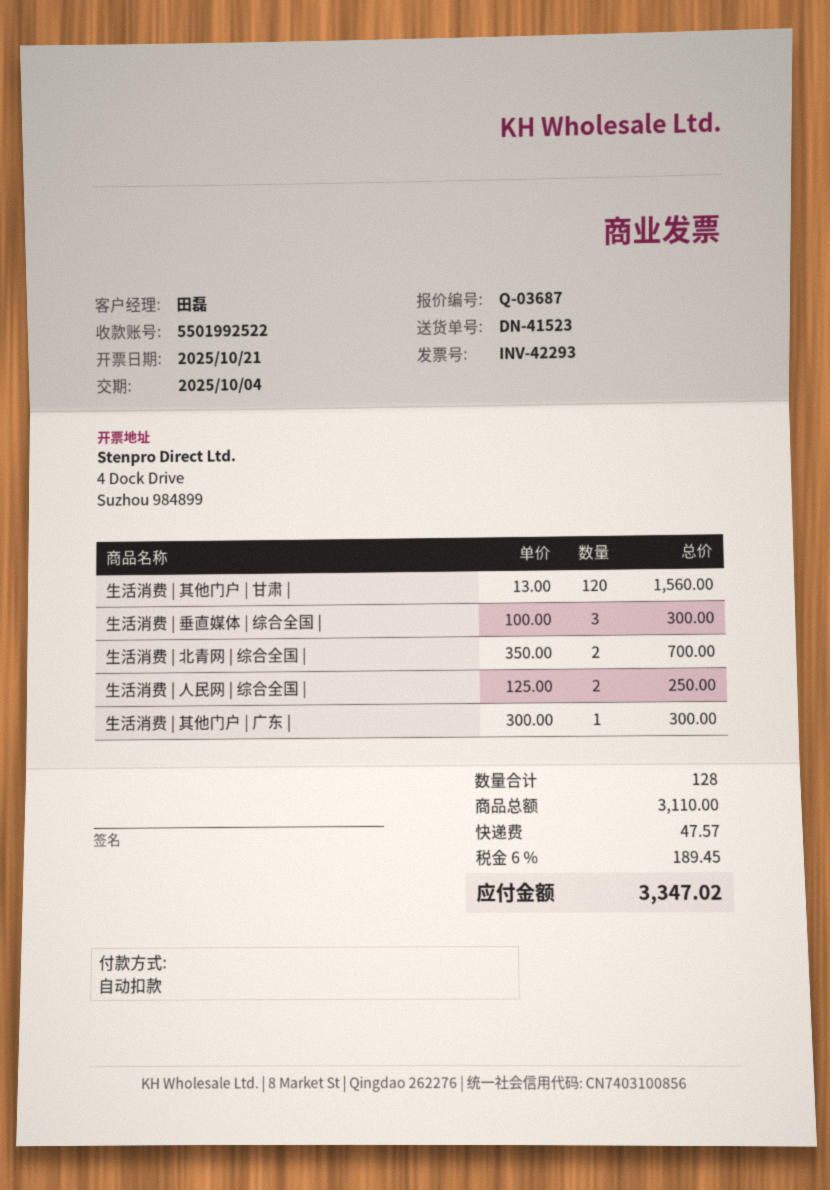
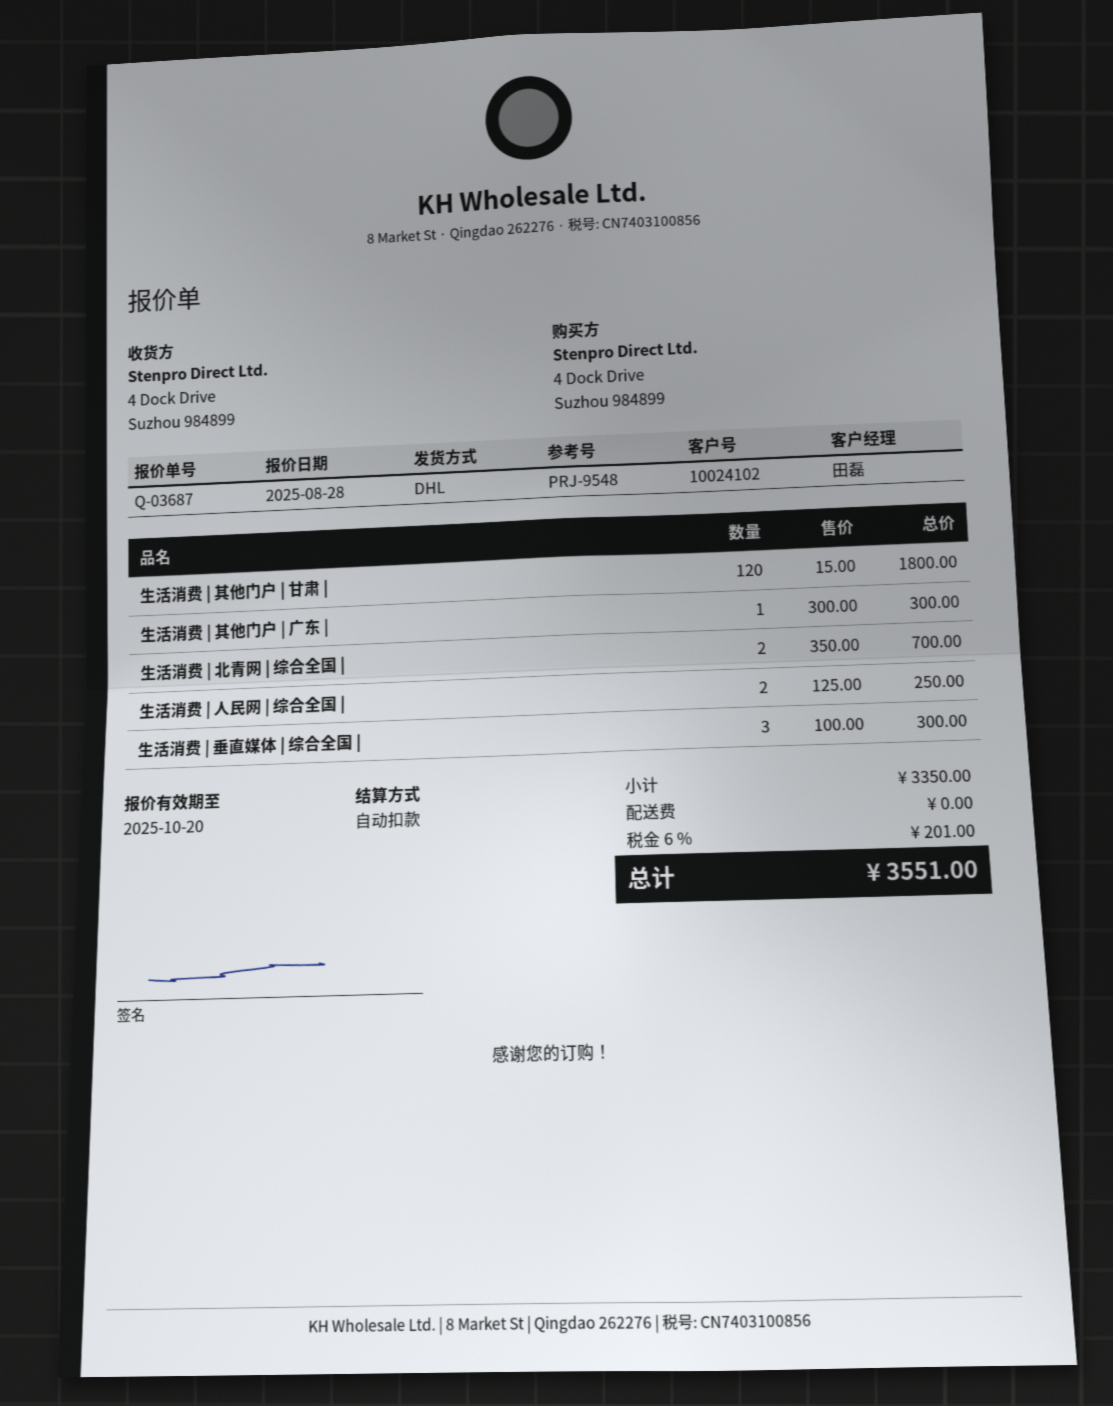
生活消费 | 其他门户 | 甘肃 |: 120 x 13.00 = 1560.00 -> 120 x 15.00 = 1800.00
subtotal: 3110.00 -> 3350.00
shipping: 47.57 -> 0.00
tax: 6% = 189.45 -> 6% = 201.00
total: 3347.02 -> 3551.00

